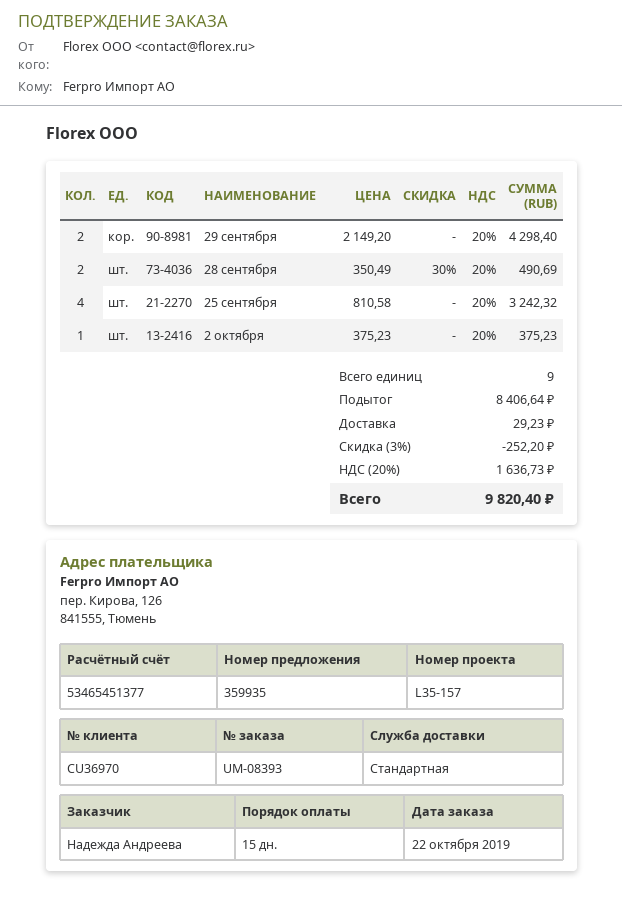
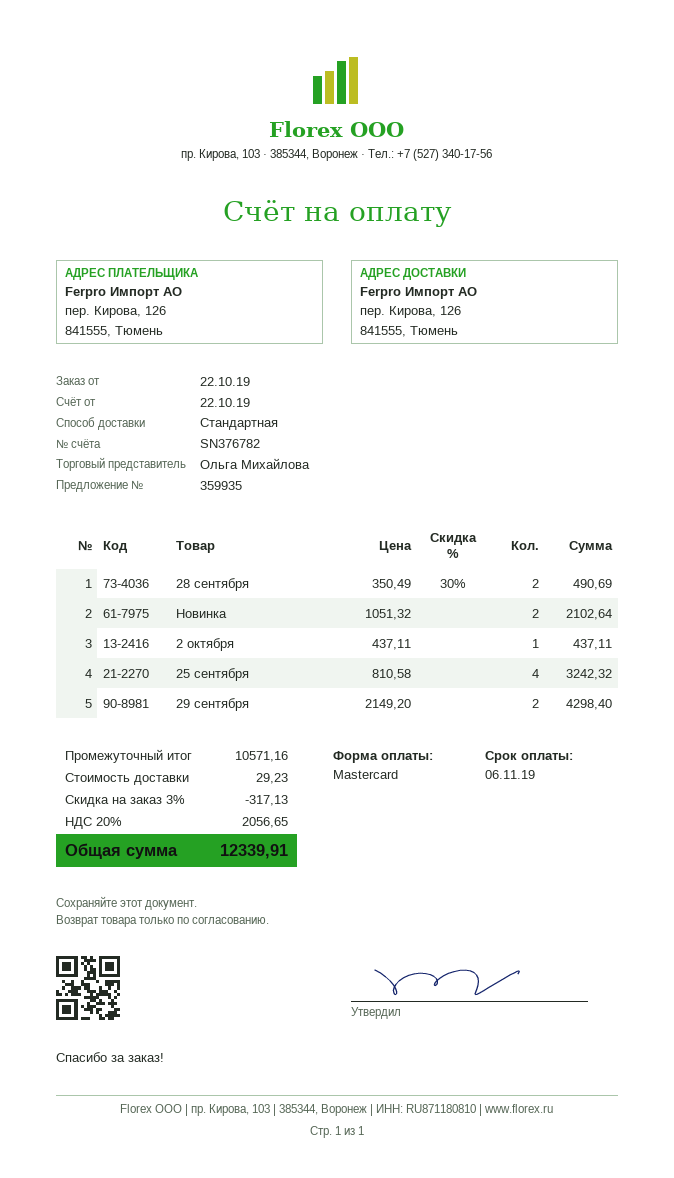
2 октября: 1 x 375.23 = 375.23 -> 1 x 437.11 = 437.11
Новинка: none -> 2 x 1051.32 = 2102.64
subtotal: 8406.64 -> 10571.16
discount: 3% = 252.20 -> 3% = 317.13
tax: 20% = 1636.73 -> 20% = 2056.65
total: 9820.40 -> 12339.91

